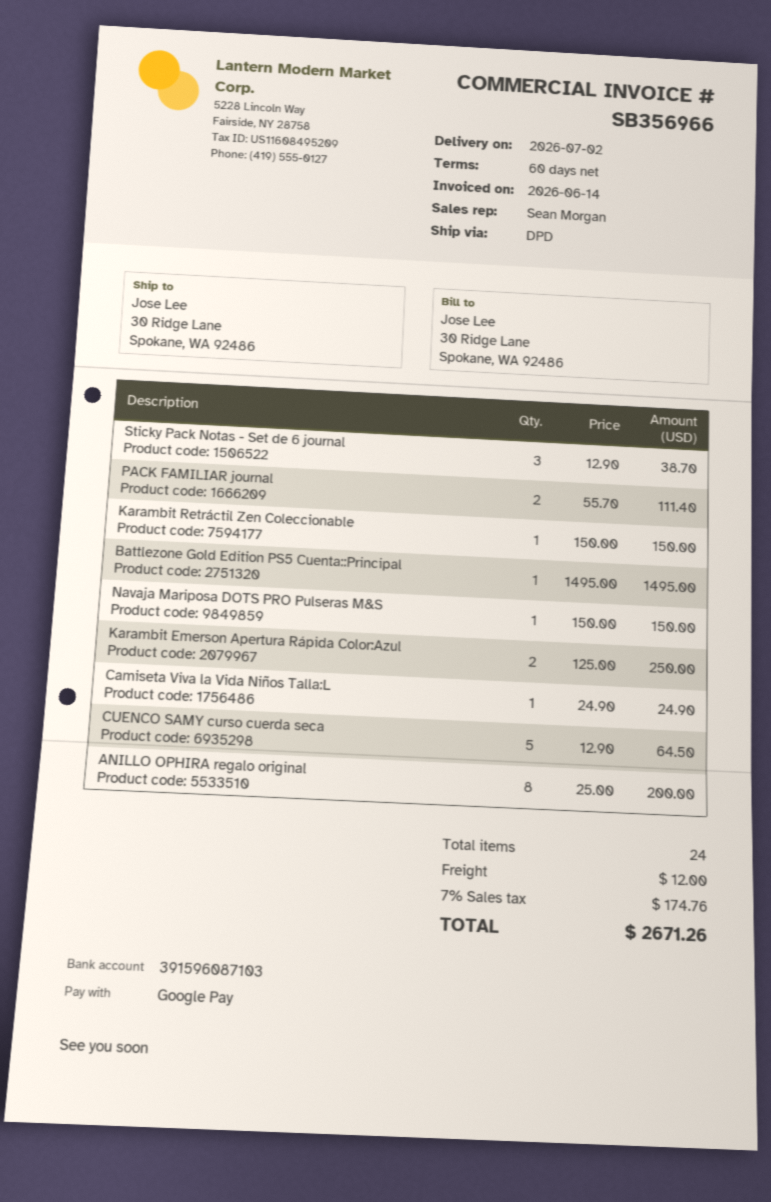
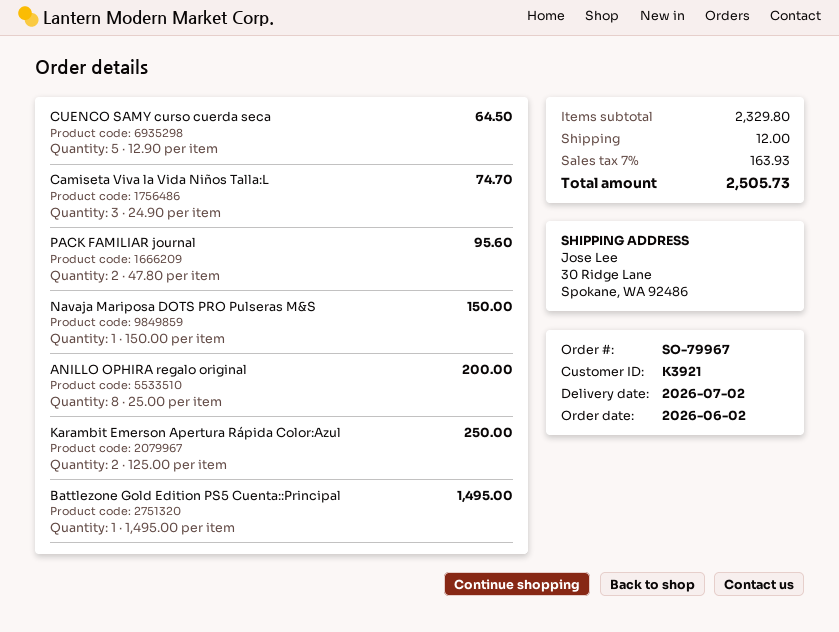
Sticky Pack Notas - Set de 6 journal: 3 x 12.90 = 38.70 -> none
PACK FAMILIAR journal: 2 x 55.70 = 111.40 -> 2 x 47.80 = 95.60
Karambit Retráctil Zen Coleccionable: 1 x 150.00 = 150.00 -> none
Camiseta Viva la Vida Niños Talla:L: 1 x 24.90 = 24.90 -> 3 x 24.90 = 74.70
tax: 7% = 174.76 -> 7% = 163.93
total: 2671.26 -> 2505.73

